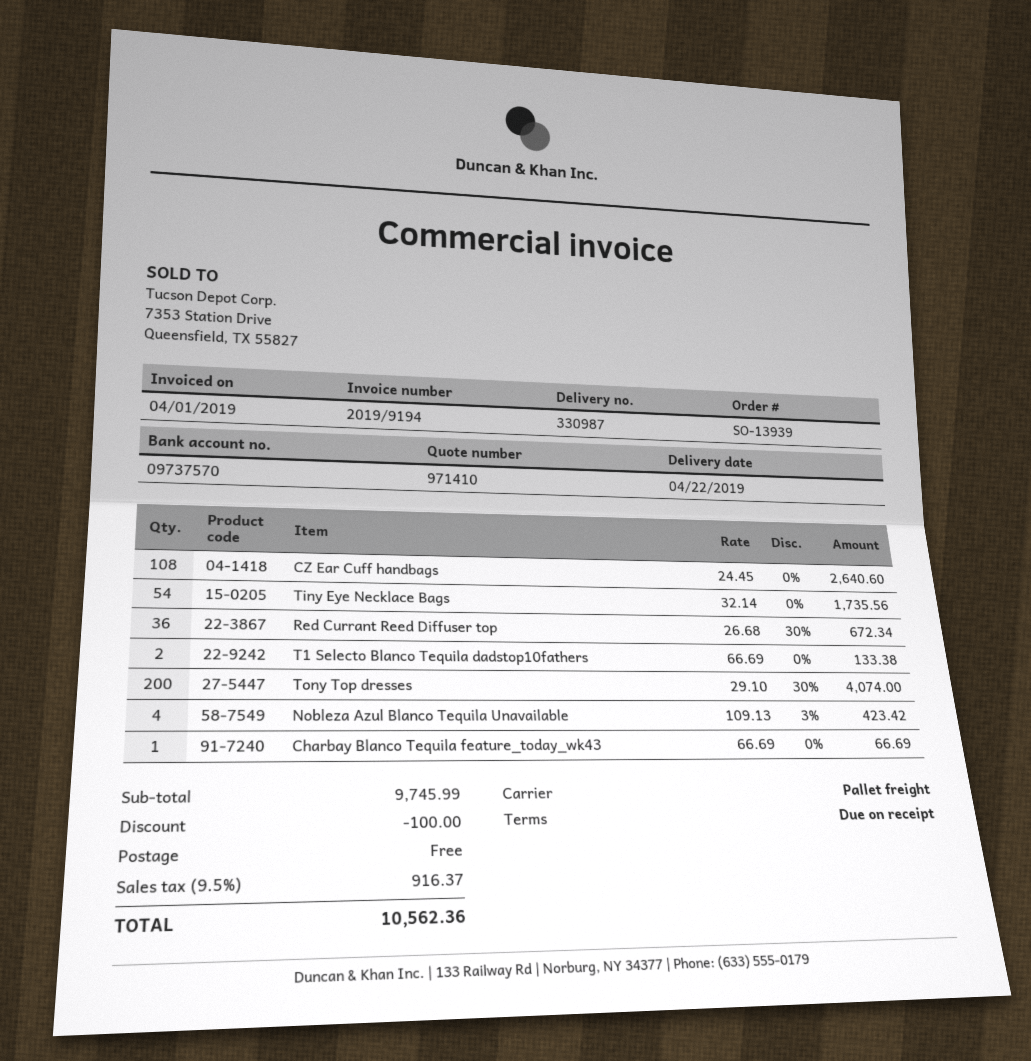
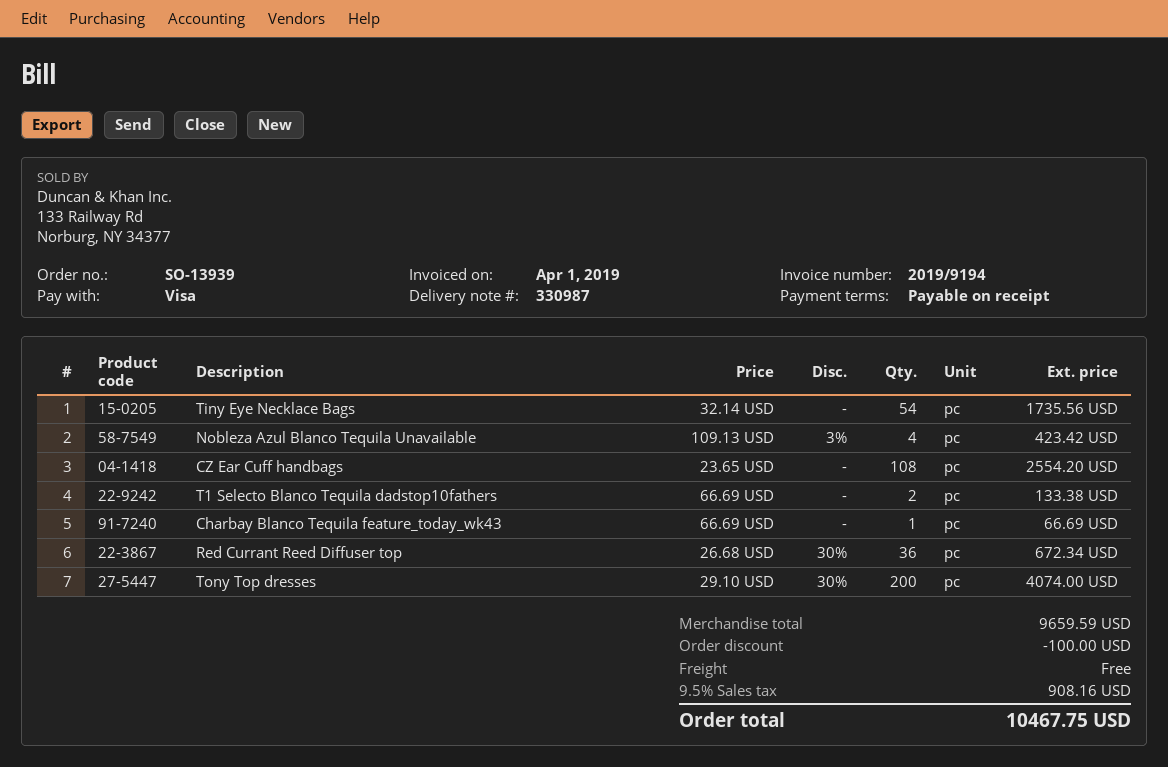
CZ Ear Cuff handbags: 108 x 24.45 = 2640.60 -> 108 x 23.65 = 2554.20
subtotal: 9745.99 -> 9659.59
tax: 9.5% = 916.37 -> 9.5% = 908.16
total: 10562.36 -> 10467.75

